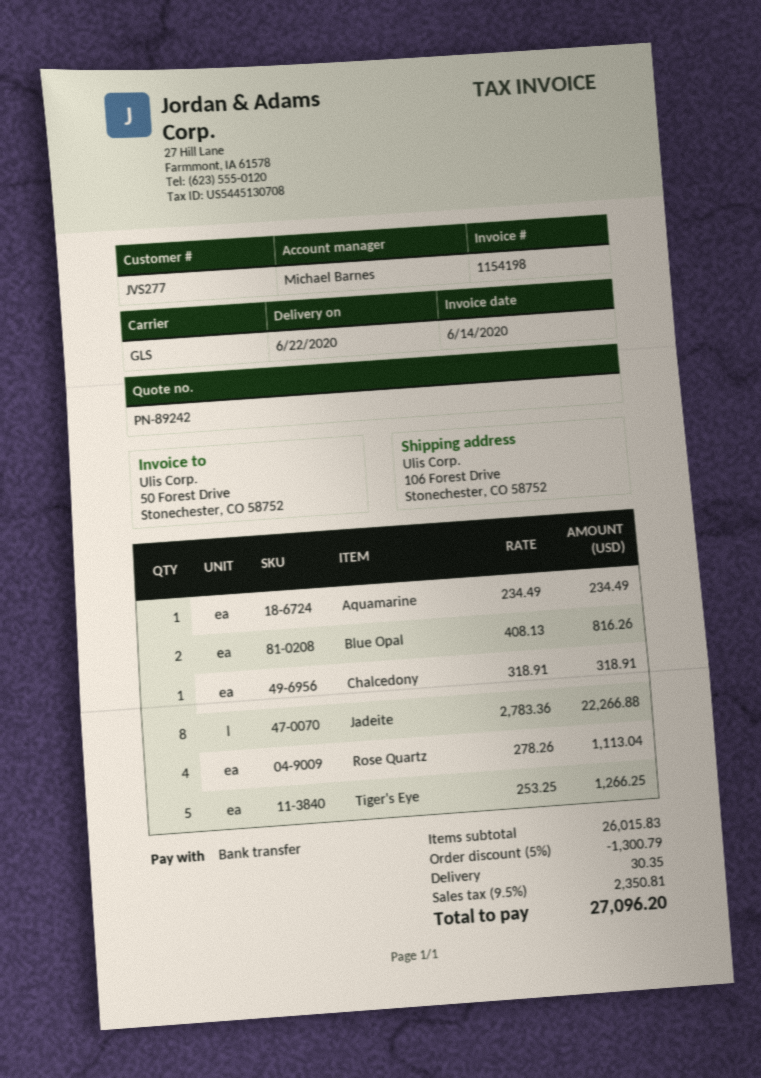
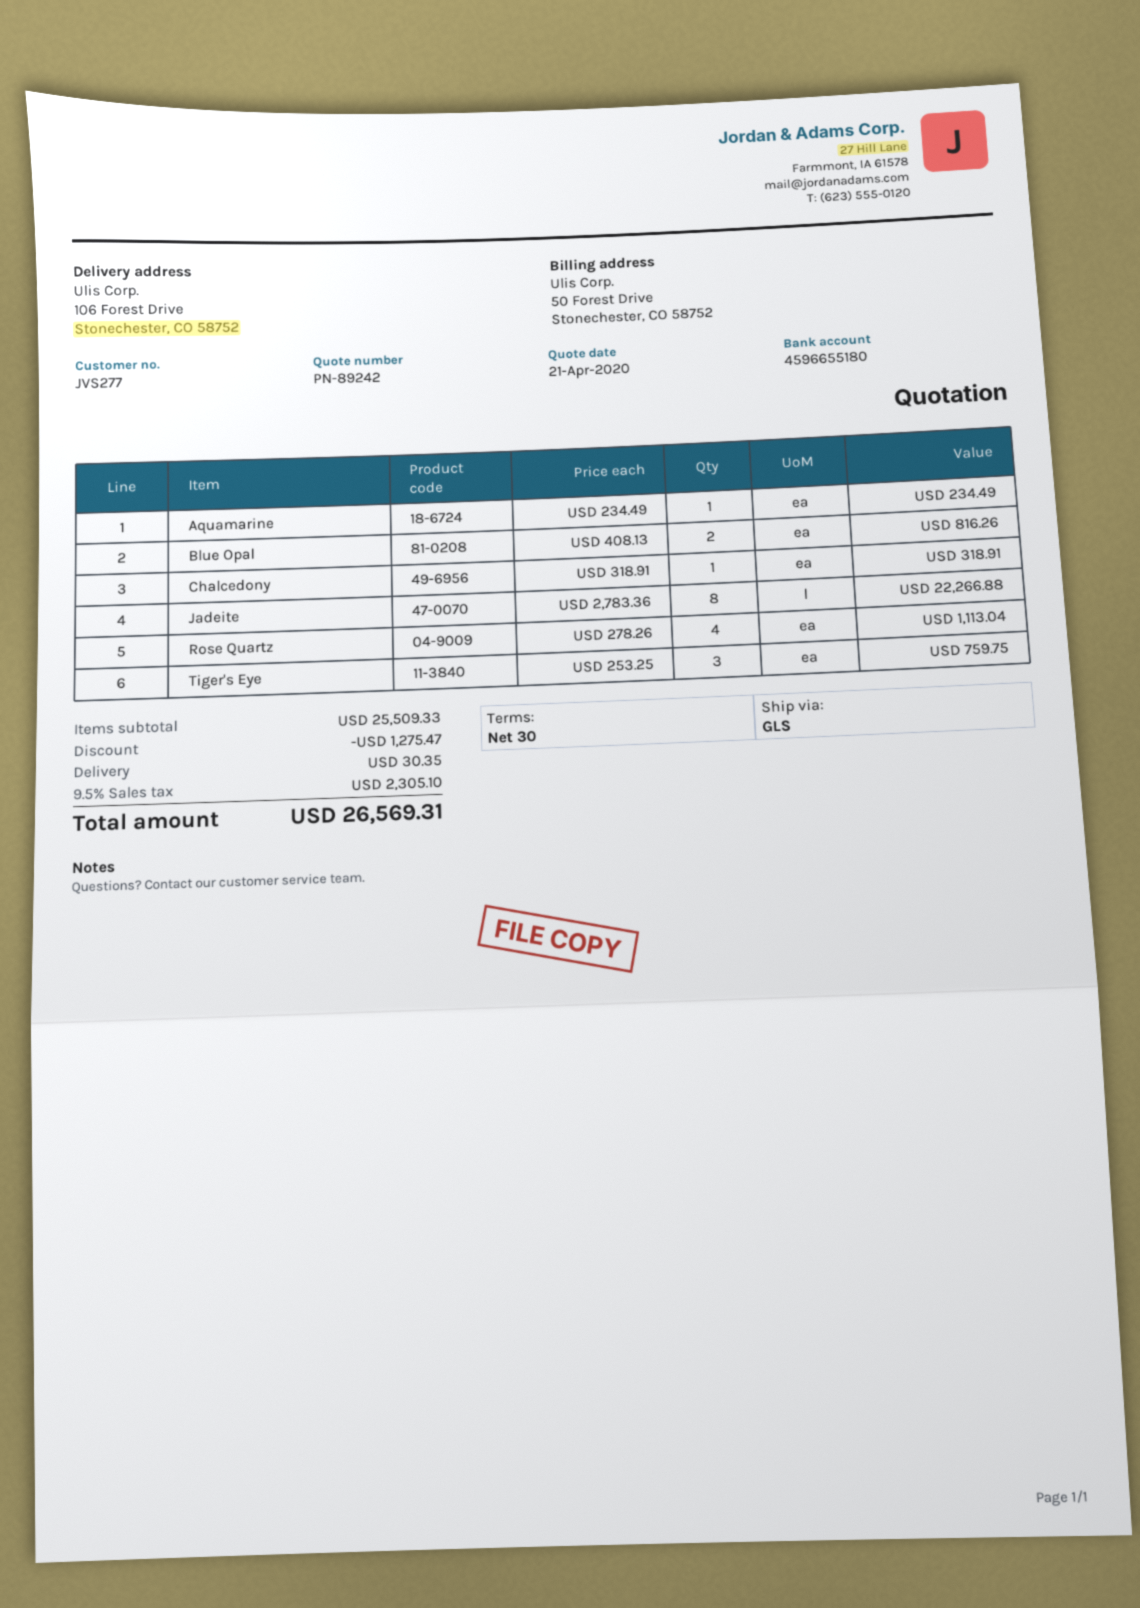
Tiger's Eye: 5 x 253.25 = 1266.25 -> 3 x 253.25 = 759.75
subtotal: 26015.83 -> 25509.33
discount: 1300.79 -> 1275.47
tax: 9.5% = 2350.81 -> 9.5% = 2305.10
total: 27096.20 -> 26569.31

